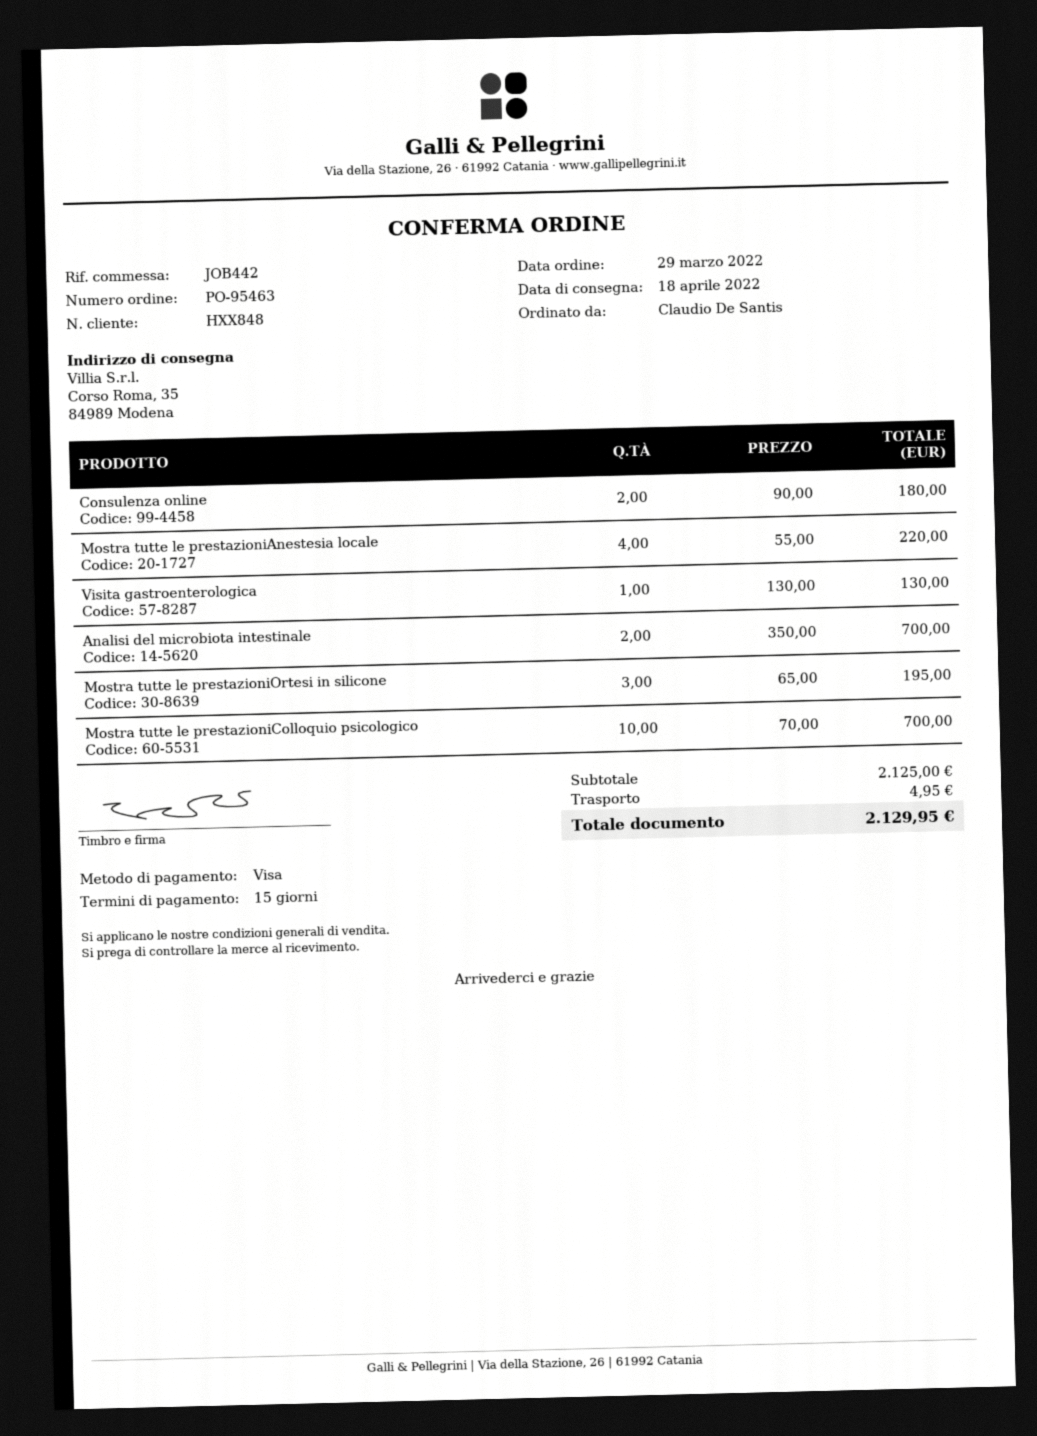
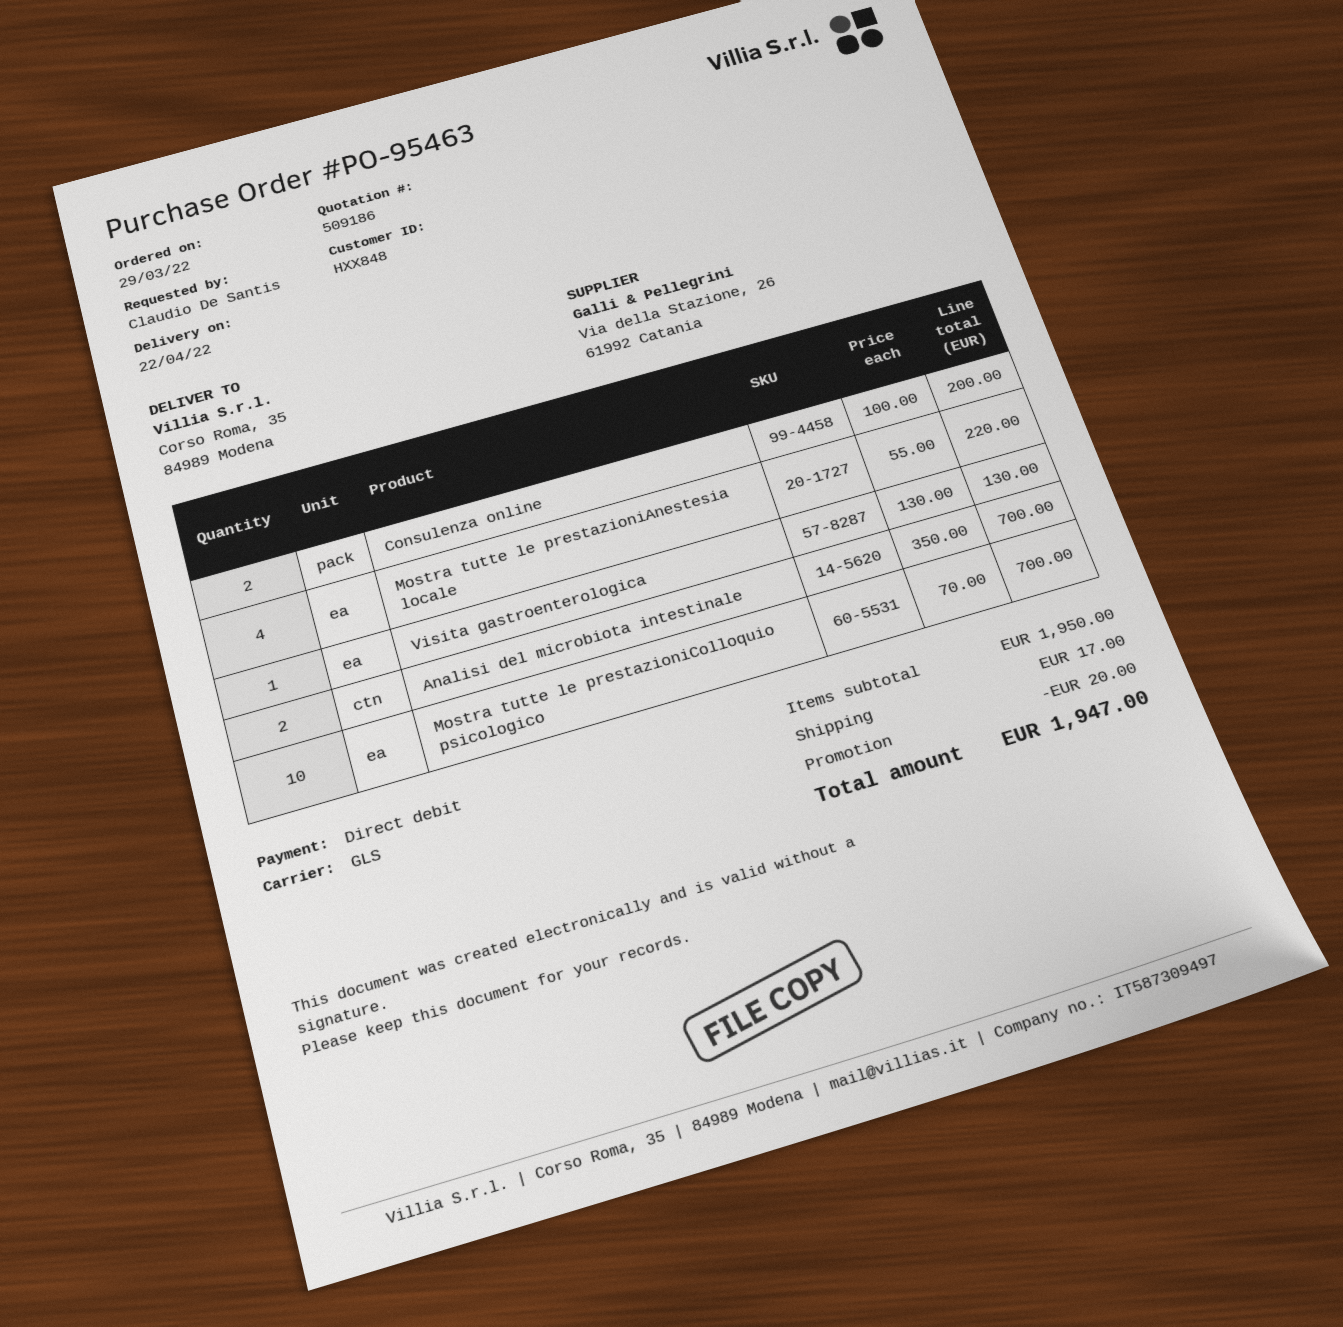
delivery date: 2022-04-18 -> 2022-04-22
payment method: Visa -> direct debit
Consulenza online: 2 x 90.00 = 180.00 -> 2 x 100.00 = 200.00
Mostra tutte le prestazioniOrtesi in silicone: 3 x 65.00 = 195.00 -> none
subtotal: 2125.00 -> 1950.00
discount: none -> 20.00
shipping: 4.95 -> 17.00
total: 2129.95 -> 1947.00

